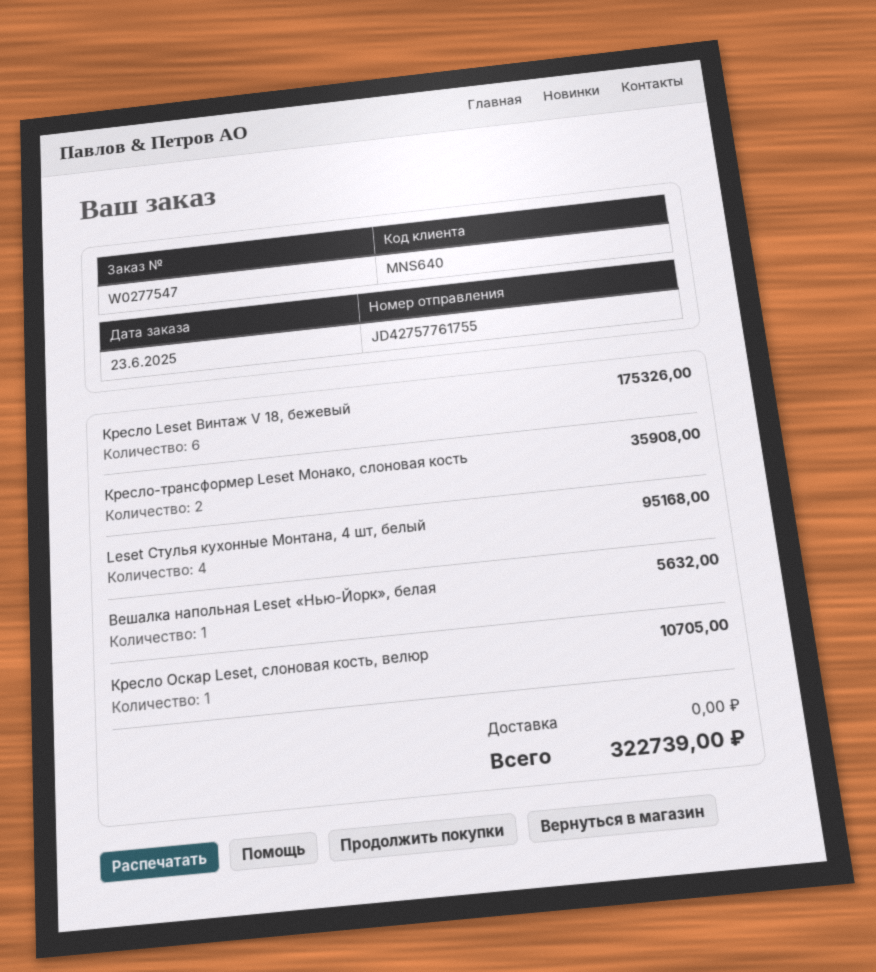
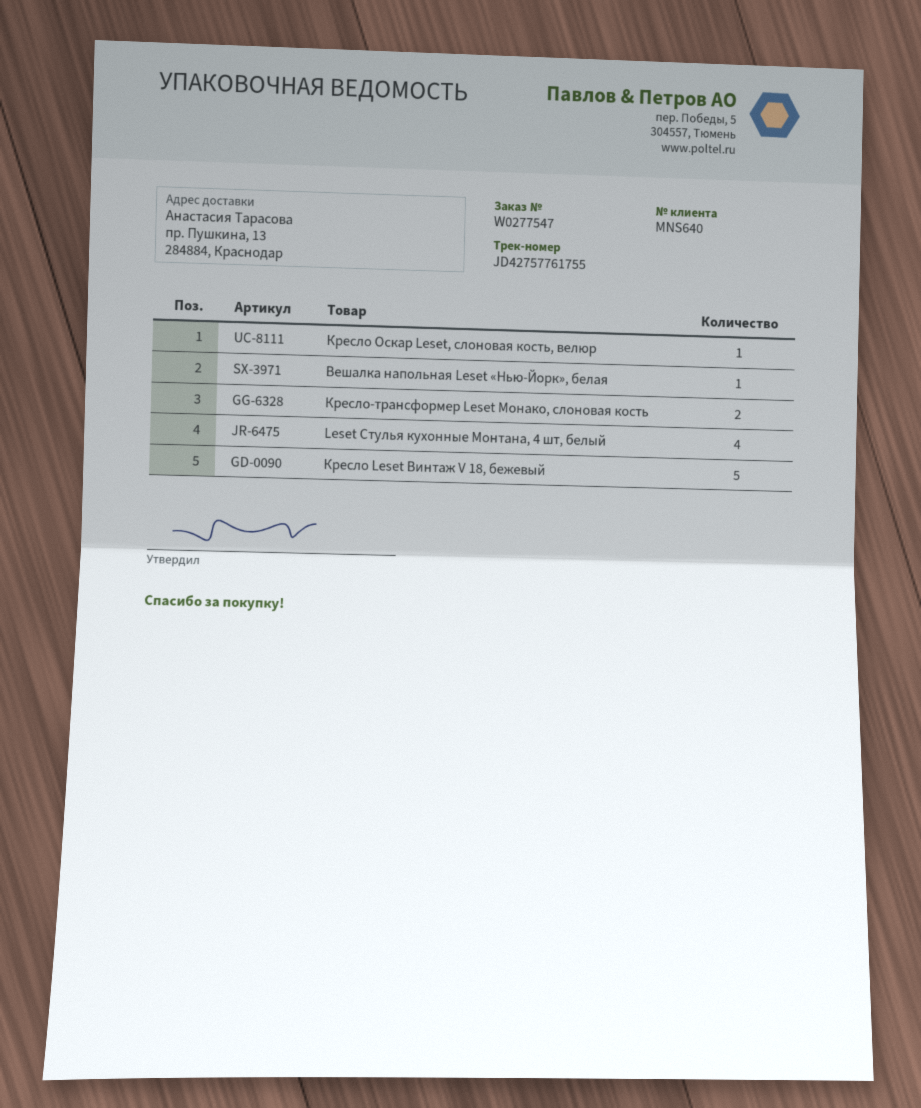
Кресло Leset Винтаж V 18, бежевый: 6 -> 5

